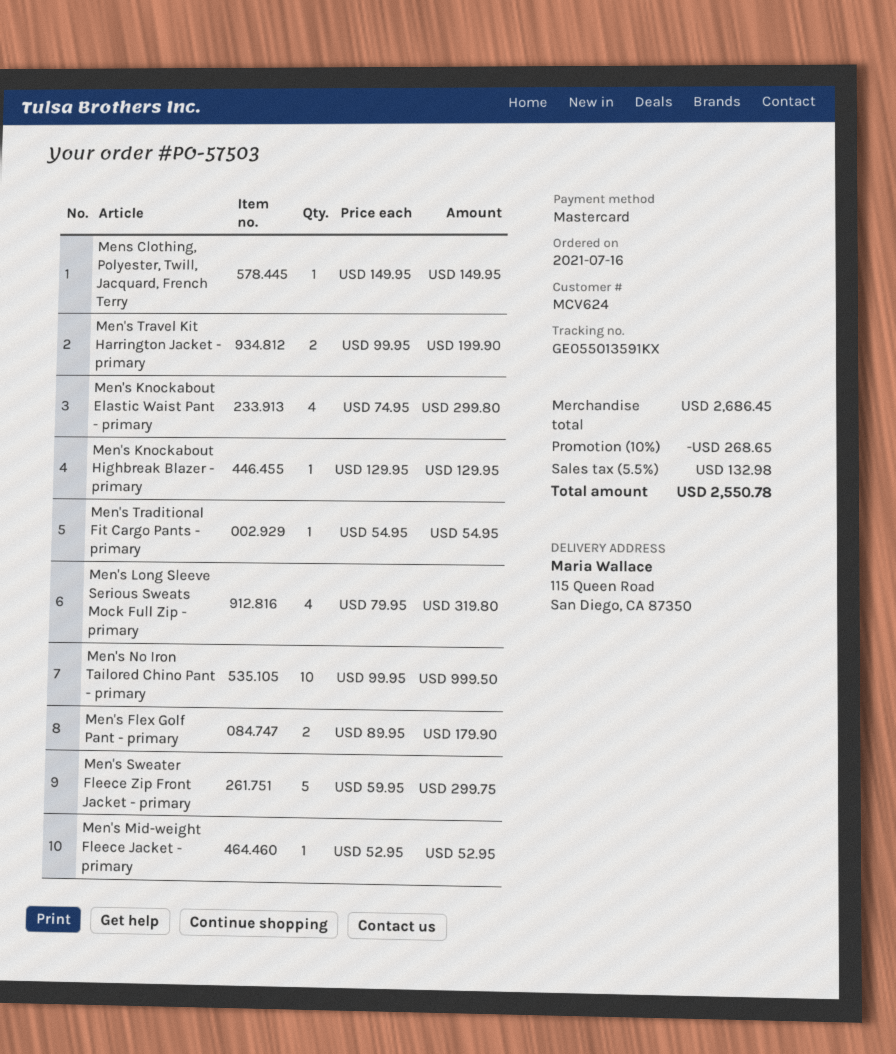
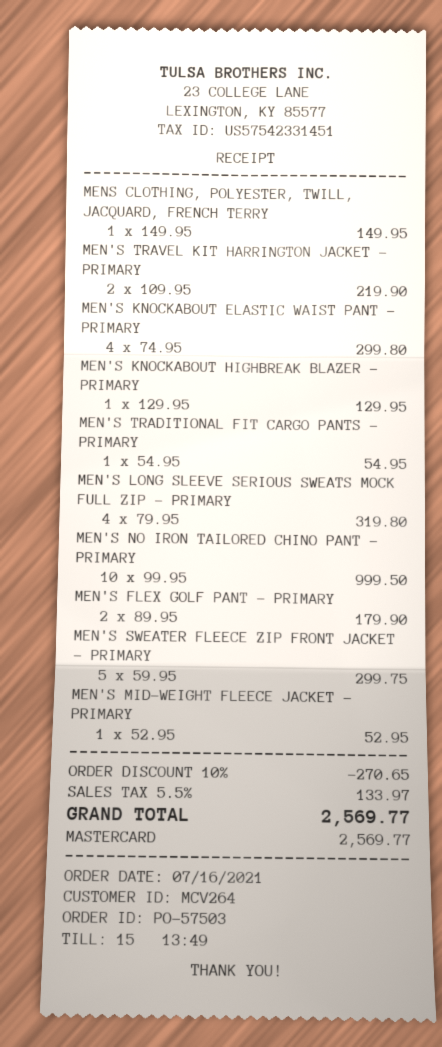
customer number: MCV624 -> MCV264
Men's Travel Kit Harrington Jacket - primary: 2 x 99.95 = 199.90 -> 2 x 109.95 = 219.90
discount: 10% = 268.65 -> 10% = 270.65
tax: 5.5% = 132.98 -> 5.5% = 133.97
total: 2550.78 -> 2569.77

